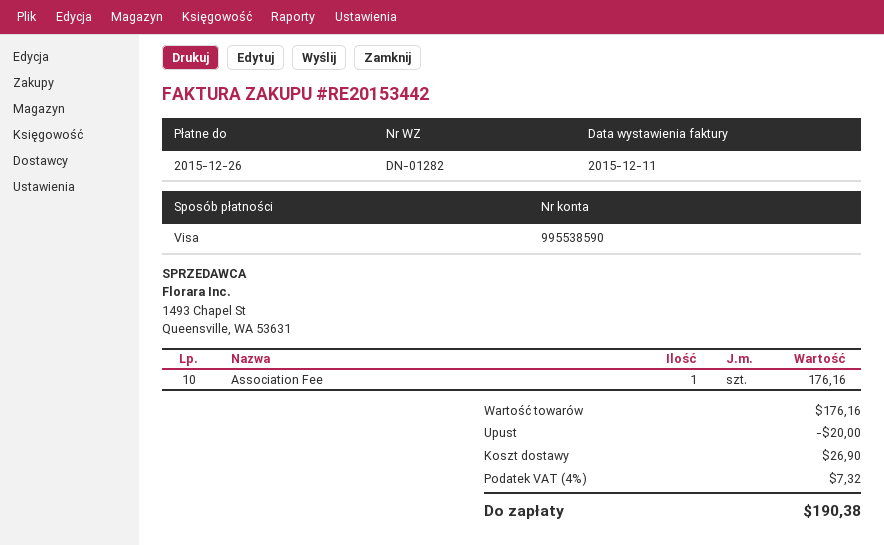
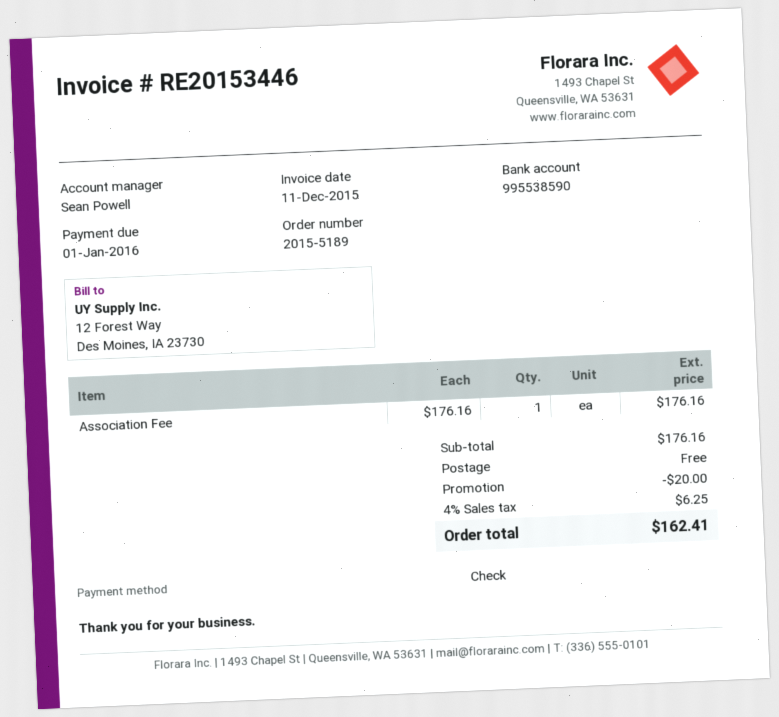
invoice number: RE20153442 -> RE20153446
due date: 2015-12-26 -> 2016-01-01
payment method: Visa -> cheque
shipping: 26.90 -> 0.00
tax: 4% = 7.32 -> 4% = 6.25
total: 190.38 -> 162.41

